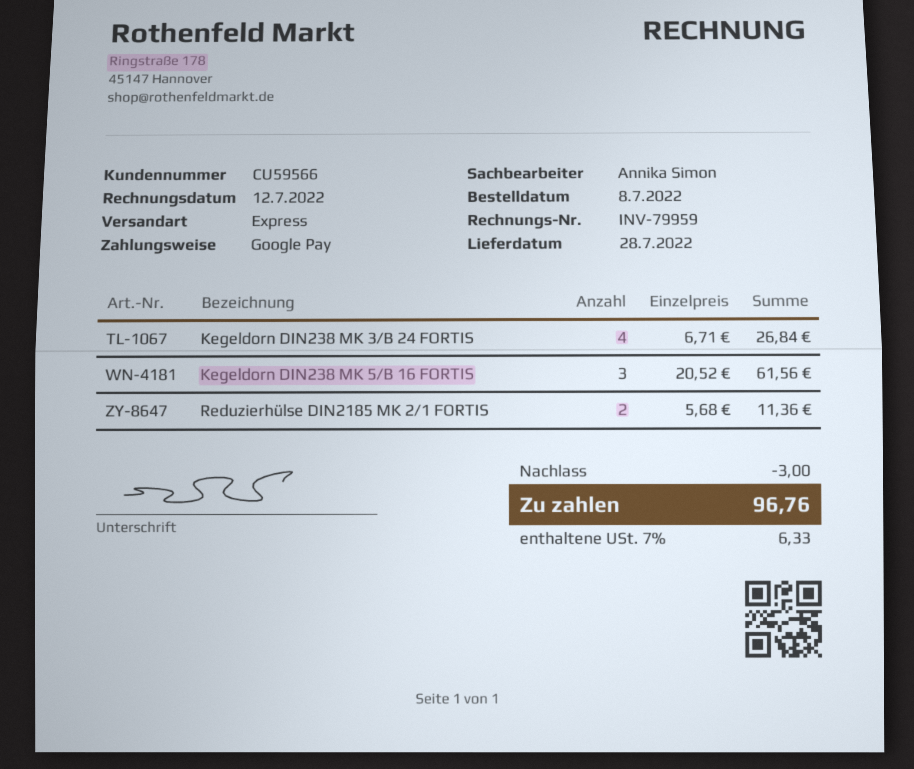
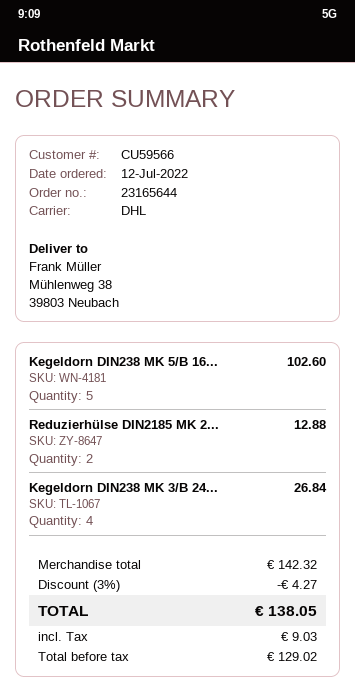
order date: 2022-07-08 -> 2022-07-12
shipping method: express -> DHL
Kegeldorn DIN238 MK 5/B 16 FORTIS: 3 for 61.56 -> 5 for 102.60
Reduzierhülse DIN2185 MK 2/1 FORTIS: 2 for 11.36 -> 2 for 12.88
discount: 3.00 -> 4.27
tax: 6.33 -> 9.03
total: 96.76 -> 138.05

